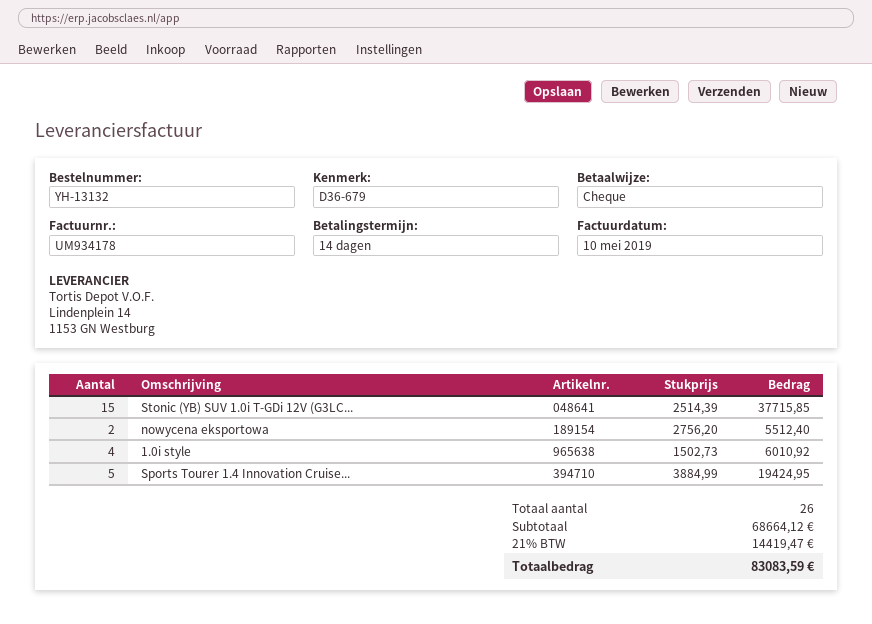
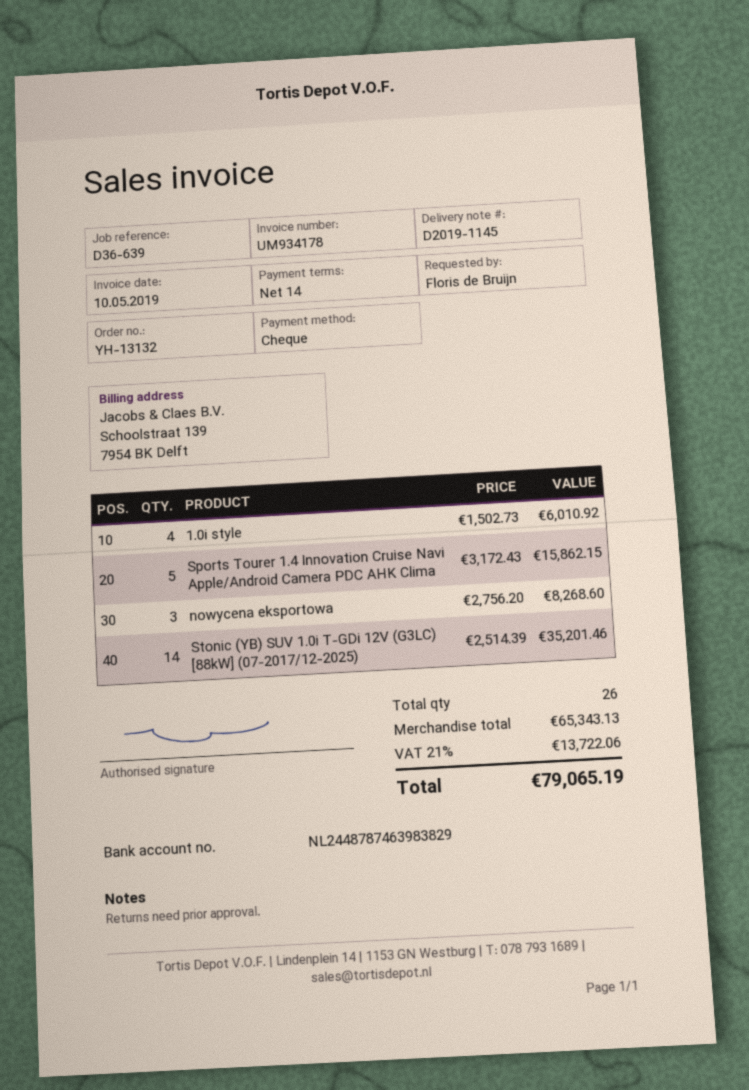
reference: D36-679 -> D36-639
Stonic (YB) SUV 1.0i T-GDi 12V (G3LC...: 15 x 2514.39 = 37715.85 -> 14 x 2514.39 = 35201.46
nowycena eksportowa: 2 x 2756.20 = 5512.40 -> 3 x 2756.20 = 8268.60
Sports Tourer 1.4 Innovation Cruise...: 5 x 3884.99 = 19424.95 -> 5 x 3172.43 = 15862.15
subtotal: 68664.12 -> 65343.13
tax: 21% = 14419.47 -> 21% = 13722.06
total: 83083.59 -> 79065.19

